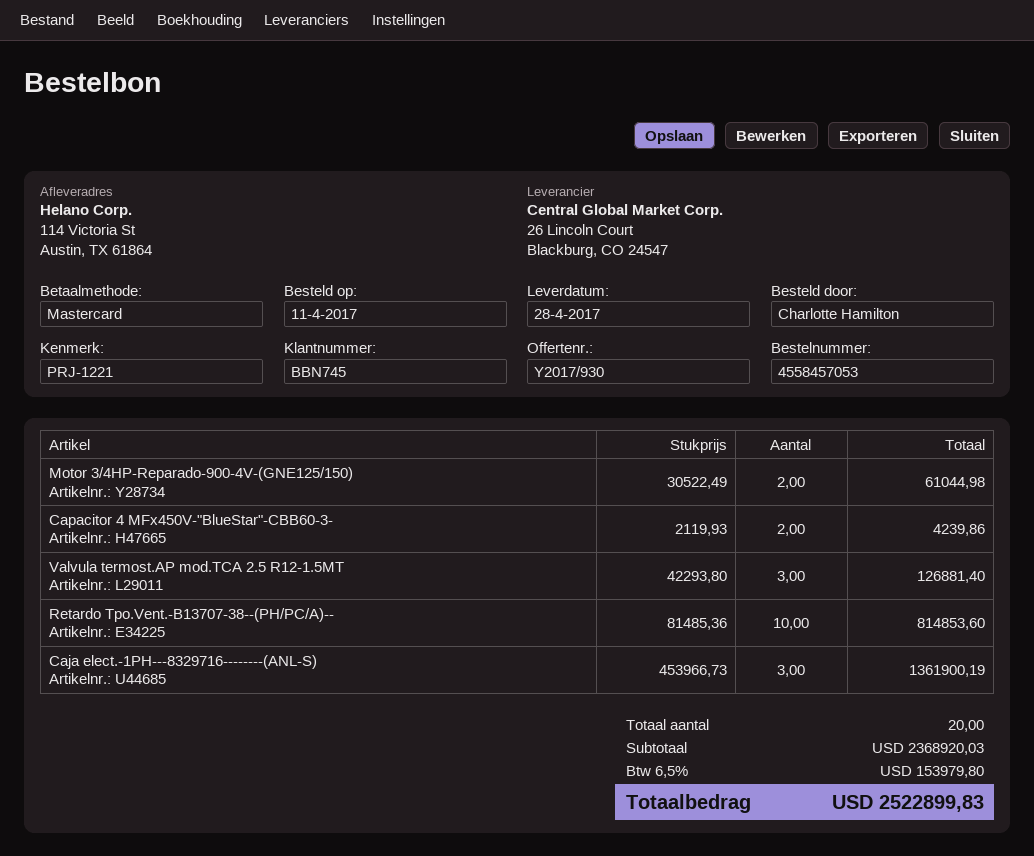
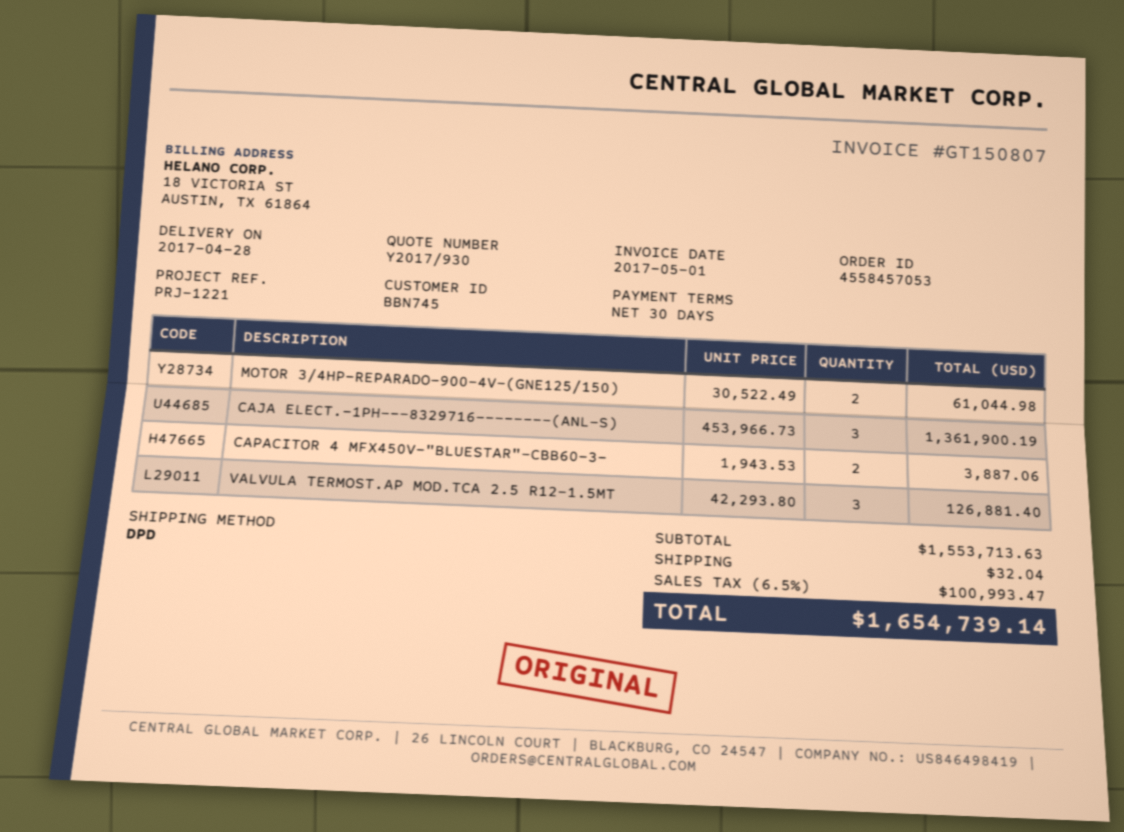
Capacitor 4 MFx450V-"BlueStar"-CBB60-3-: 2 x 2119.93 = 4239.86 -> 2 x 1943.53 = 3887.06
Retardo Tpo.Vent.-B13707-38--(PH/PC/A)--: 10 x 81485.36 = 814853.60 -> none
subtotal: 2368920.03 -> 1553713.63
shipping: none -> 32.04
tax: 6.5% = 153979.80 -> 6.5% = 100993.47
total: 2522899.83 -> 1654739.14

